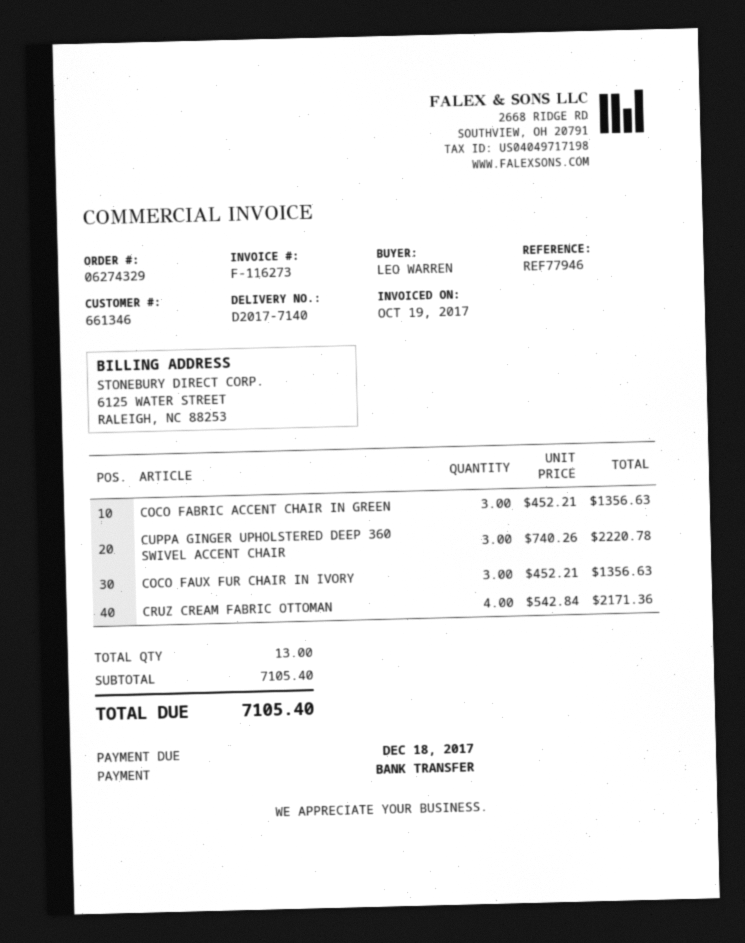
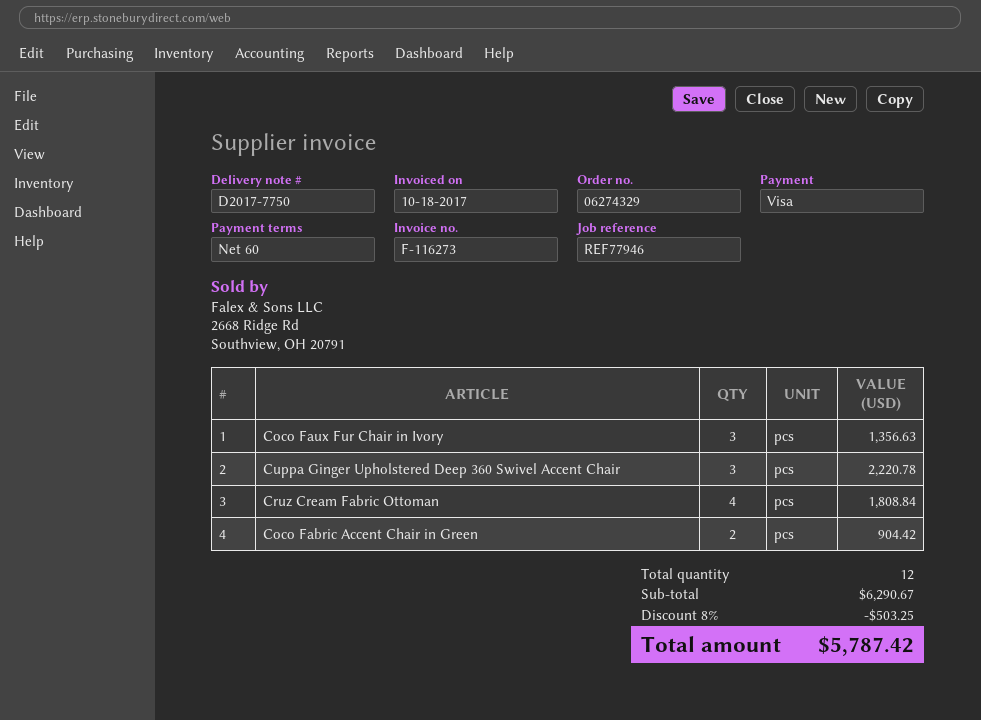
delivery note number: D2017-7140 -> D2017-7750
invoice date: 2017-10-19 -> 2017-10-18
payment method: bank transfer -> Visa
COCO FABRIC ACCENT CHAIR IN GREEN: 3 for 1356.63 -> 2 for 904.42
CRUZ CREAM FABRIC OTTOMAN: 4 for 2171.36 -> 4 for 1808.84
total quantity: 13 -> 12
subtotal: 7105.40 -> 6290.67
discount: none -> 8% = 503.25
total: 7105.40 -> 5787.42

